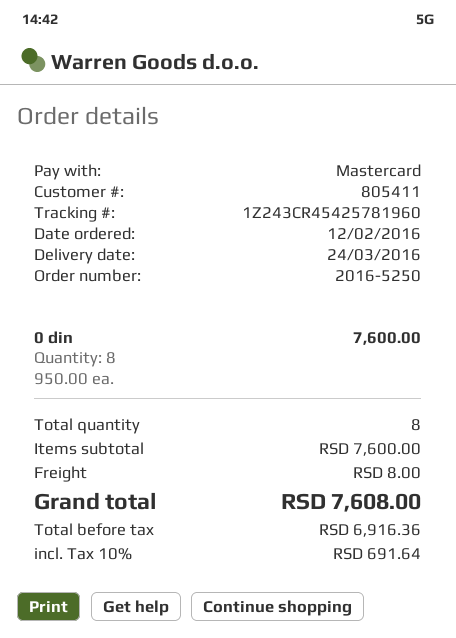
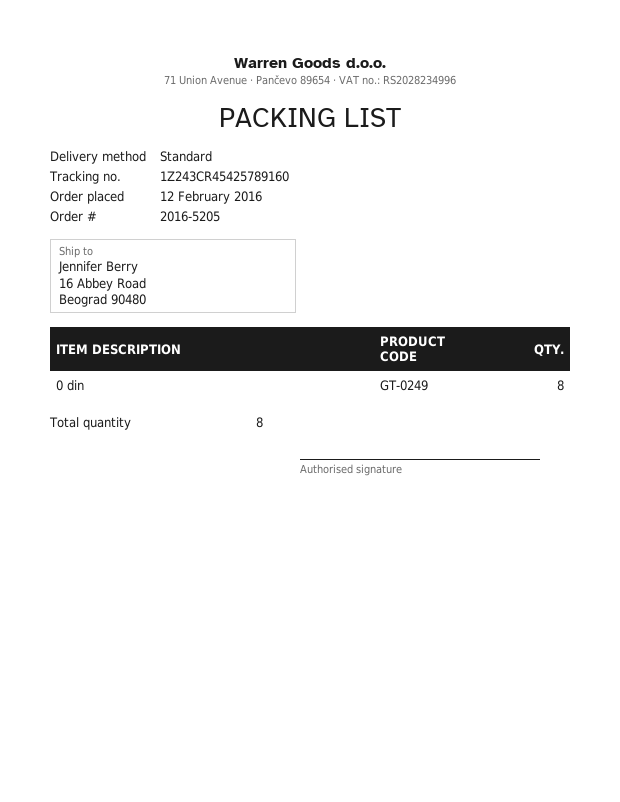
order number: 2016-5250 -> 2016-5205
tracking number: 1Z243CR45425781960 -> 1Z243CR45425789160

